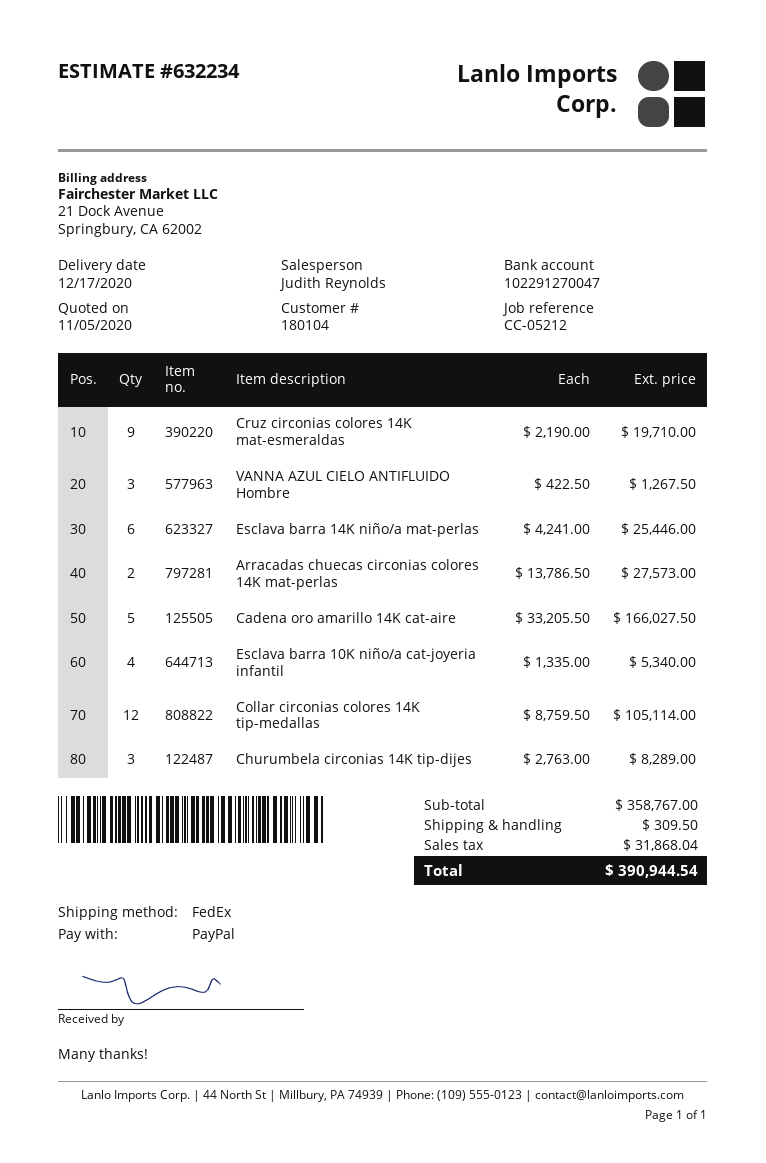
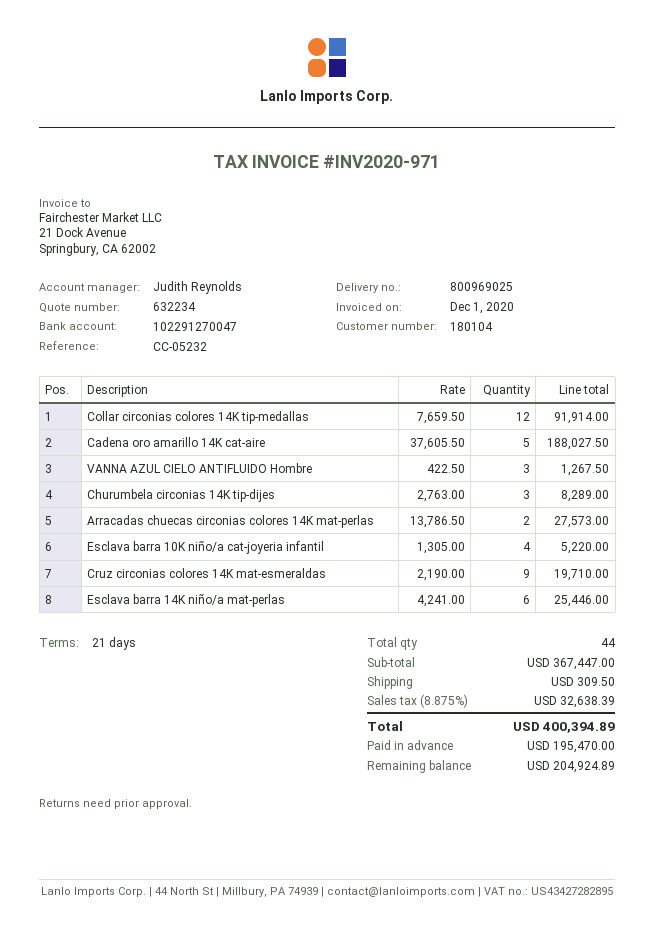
reference: CC-05212 -> CC-05232
Cadena oro amarillo 14K cat-aire: 5 x 33205.50 = 166027.50 -> 5 x 37605.50 = 188027.50
Esclava barra 10K niño/a cat-joyeria infantil: 4 x 1335.00 = 5340.00 -> 4 x 1305.00 = 5220.00
Collar circonias colores 14K tip-medallas: 12 x 8759.50 = 105114.00 -> 12 x 7659.50 = 91914.00
subtotal: 358767.00 -> 367447.00
tax: 31868.04 -> 32638.39
total: 390944.54 -> 400394.89

